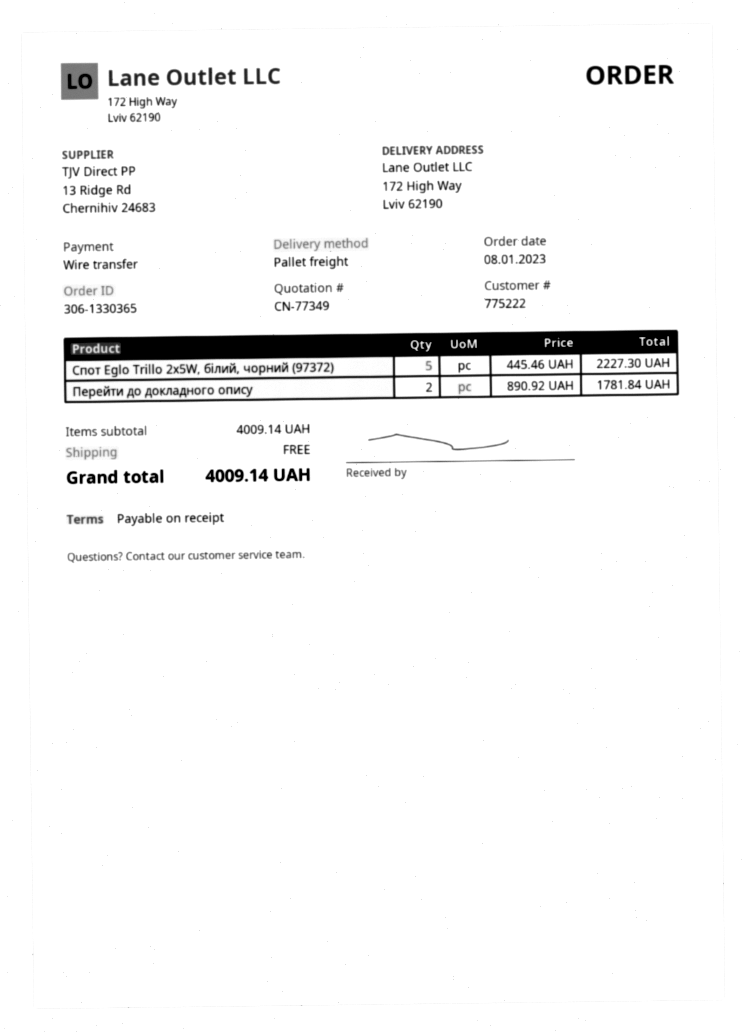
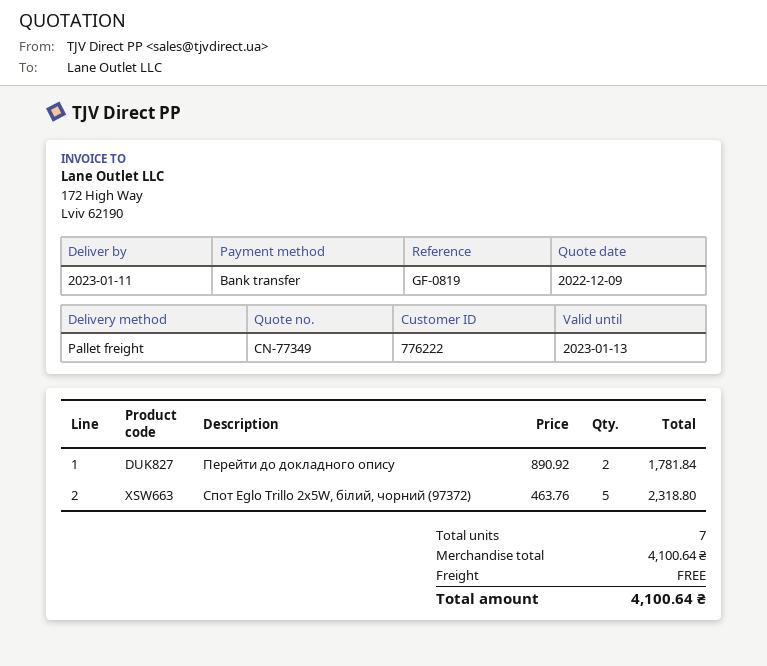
customer number: 775222 -> 776222
Спот Eglo Trillo 2x5W, білий, чорний (97372): 5 x 445.46 = 2227.30 -> 5 x 463.76 = 2318.80
subtotal: 4009.14 -> 4100.64
total: 4009.14 -> 4100.64

